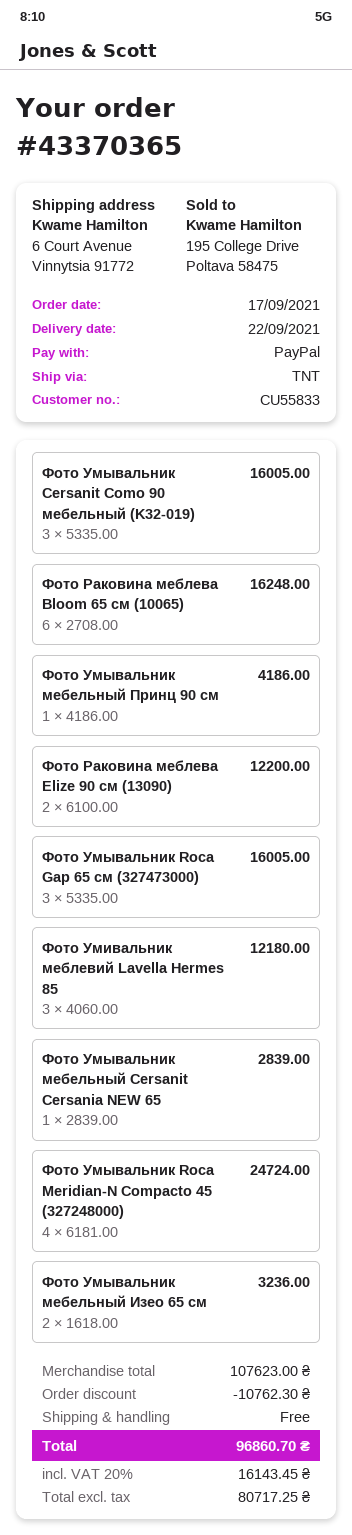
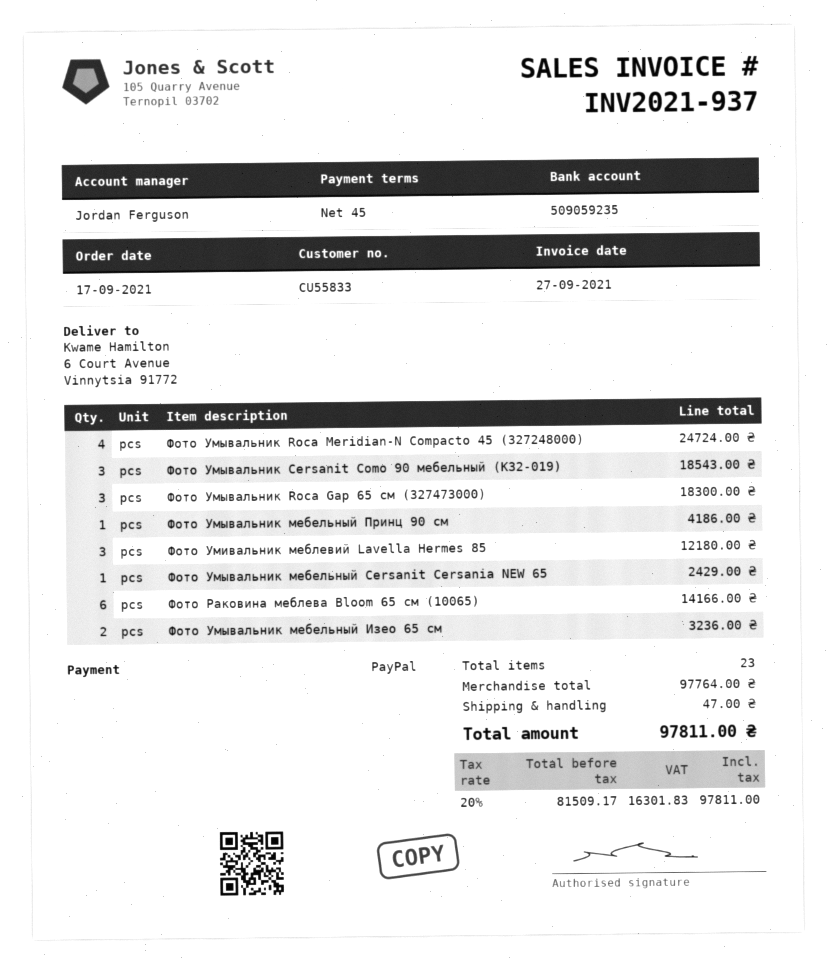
Фото Умывальник Cersanit Como 90 мебельный (K32-019): 3 for 16005.00 -> 3 for 18543.00
Фото Раковина меблева Bloom 65 см (10065): 6 for 16248.00 -> 6 for 14166.00
Фото Раковина меблева Elize 90 см (13090): 2 for 12200.00 -> none
Фото Умывальник Roca Gap 65 см (327473000): 3 for 16005.00 -> 3 for 18300.00
Фото Умывальник мебельный Cersanit Cersania NEW 65: 1 for 2839.00 -> 1 for 2429.00
subtotal: 107623.00 -> 97764.00
discount: 10762.30 -> none
shipping: 0.00 -> 47.00
net: 80717.25 -> 81509.17
tax: 20% = 16143.45 -> 20% = 16301.83
total: 96860.70 -> 97811.00

